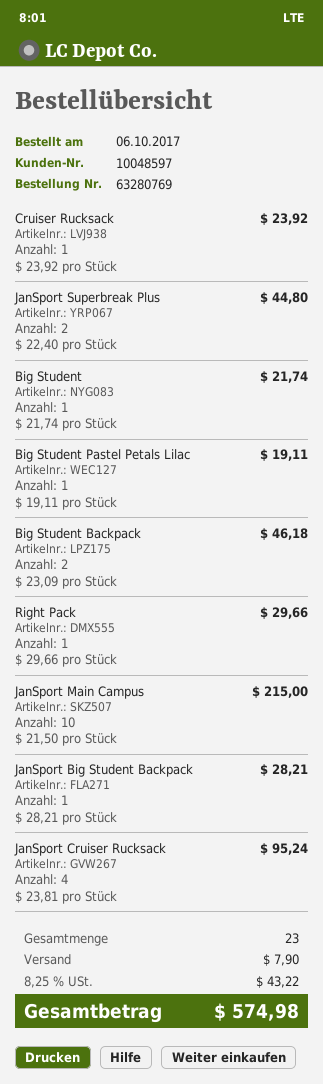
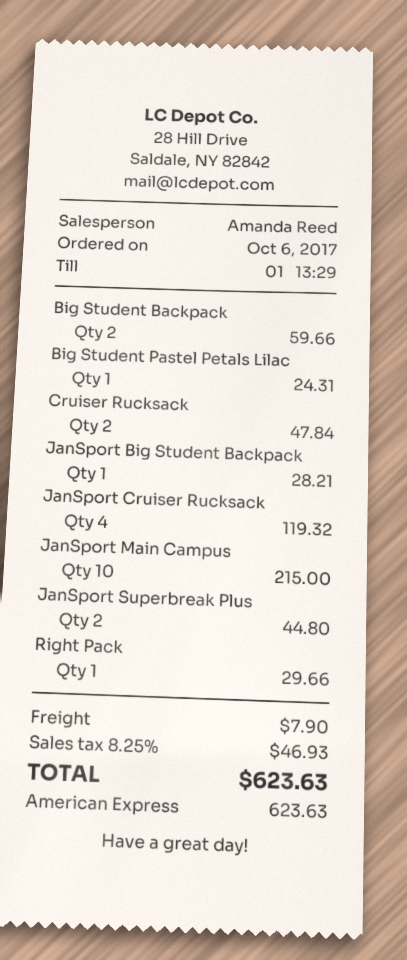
Cruiser Rucksack: 1 for 23.92 -> 2 for 47.84
Big Student: 1 for 21.74 -> none
Big Student Pastel Petals Lilac: 1 for 19.11 -> 1 for 24.31
Big Student Backpack: 2 for 46.18 -> 2 for 59.66
JanSport Cruiser Rucksack: 4 for 95.24 -> 4 for 119.32
tax: 8.25% = 43.22 -> 8.25% = 46.93
total: 574.98 -> 623.63

